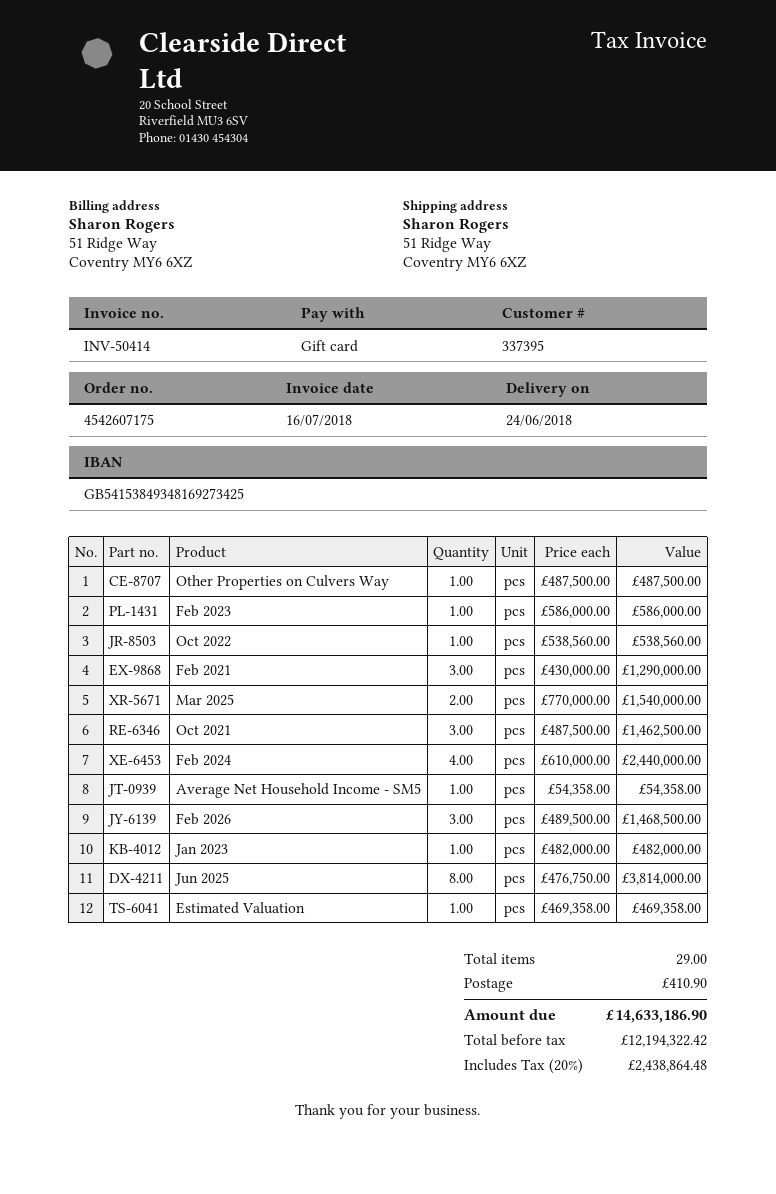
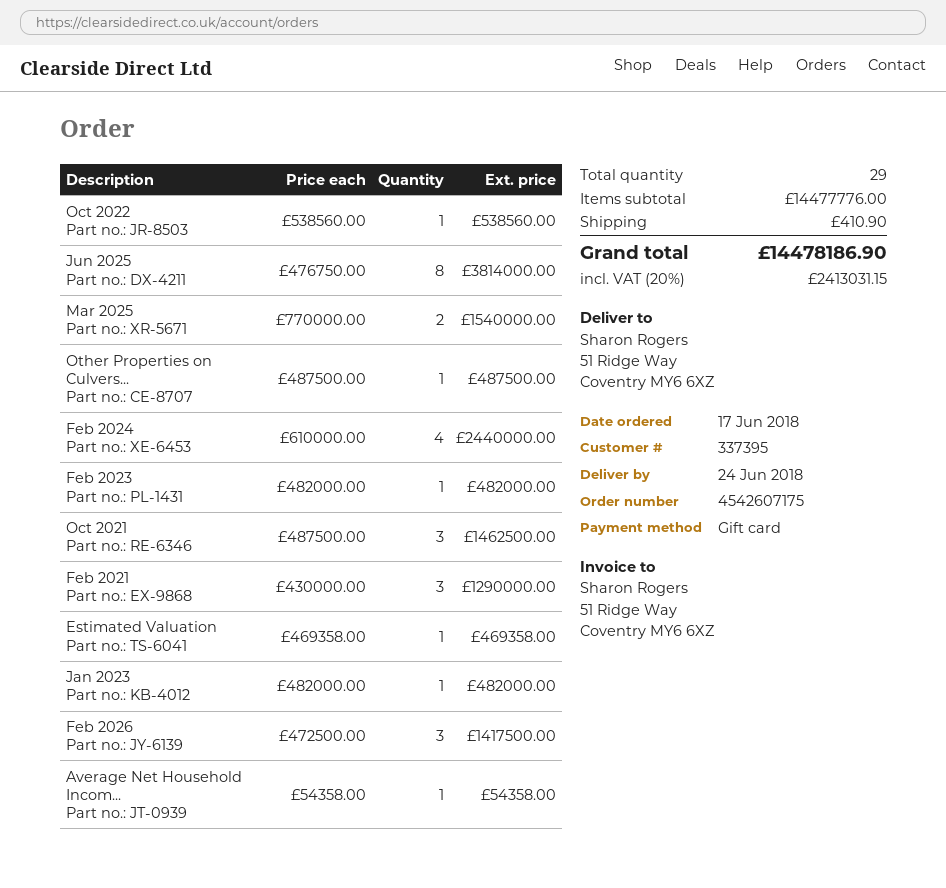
Feb 2023: 1 x 586000.00 = 586000.00 -> 1 x 482000.00 = 482000.00
Feb 2026: 3 x 489500.00 = 1468500.00 -> 3 x 472500.00 = 1417500.00
tax: 20% = 2438864.48 -> 20% = 2413031.15
total: 14633186.90 -> 14478186.90

